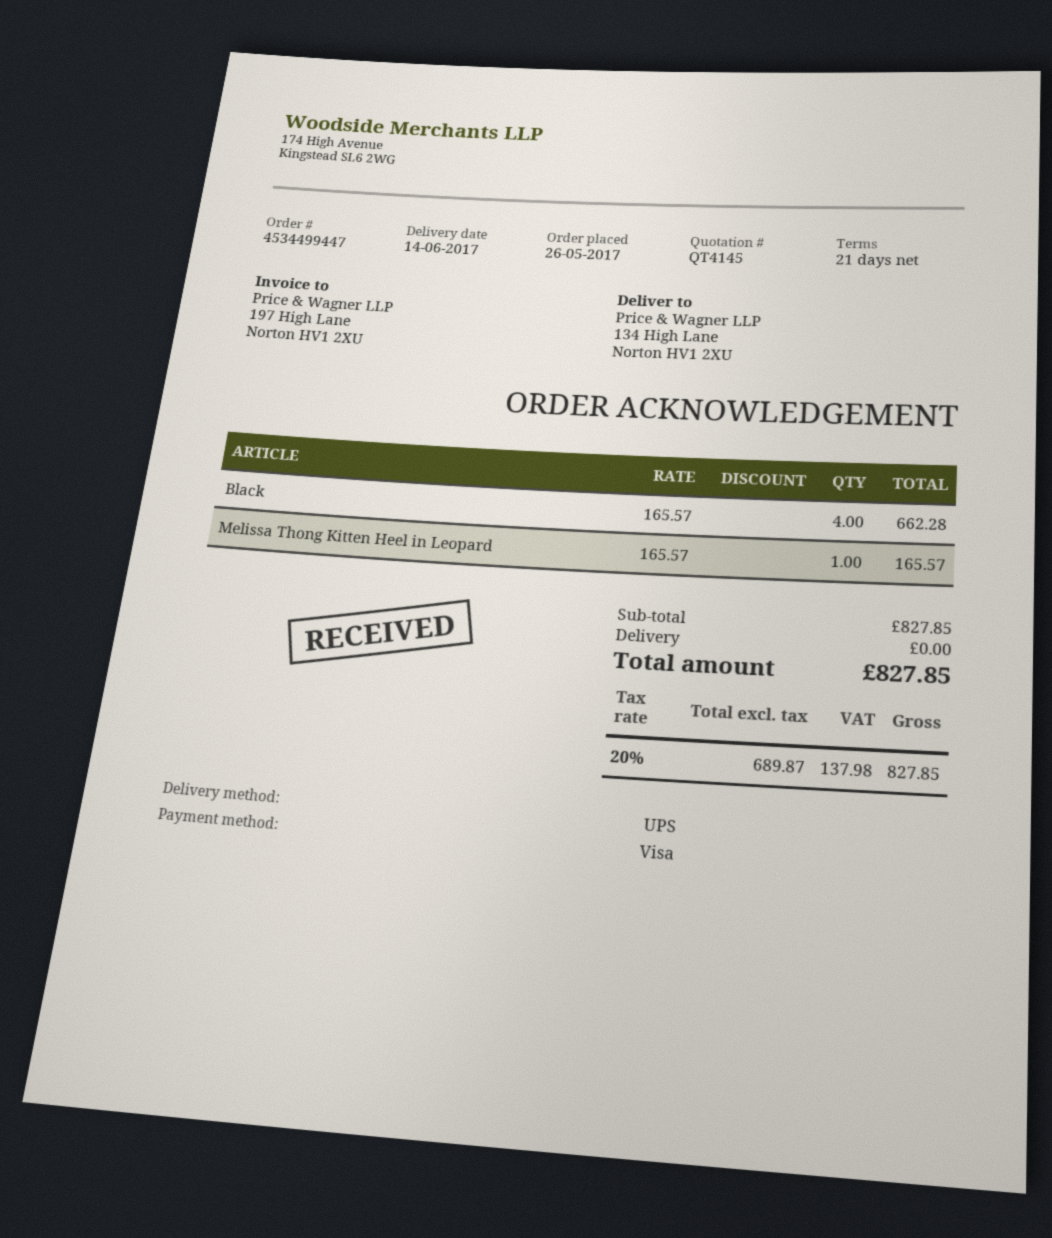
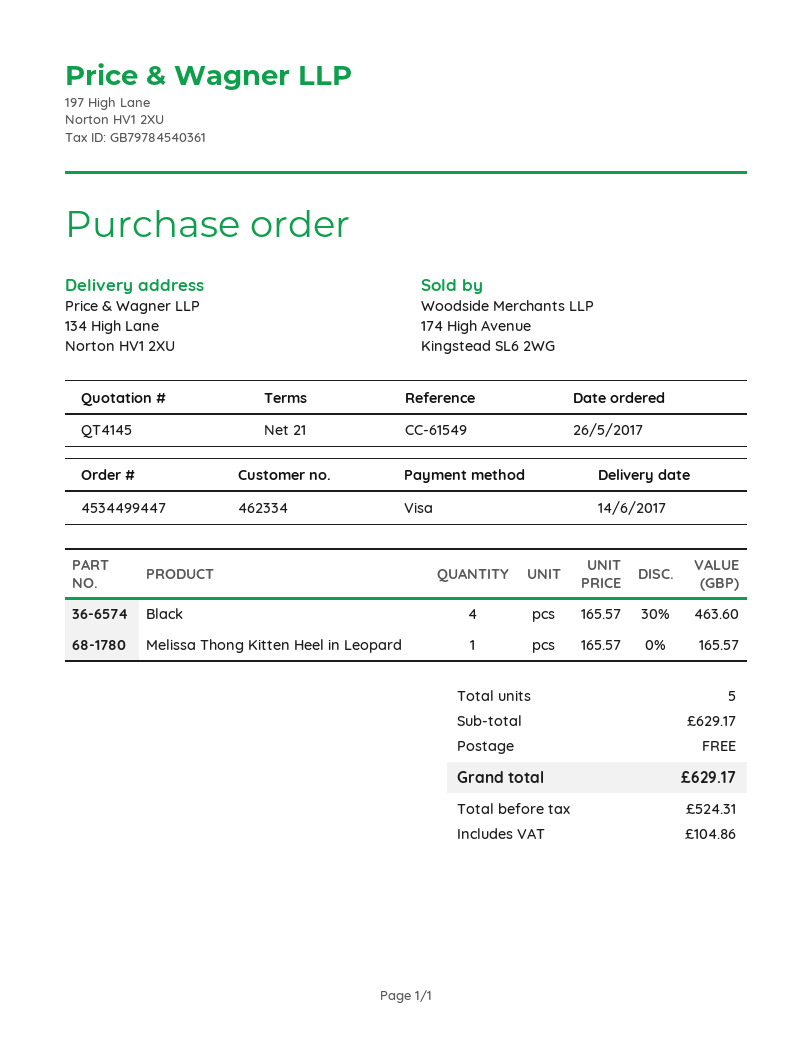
Black: 4 x 165.57 = 662.28 -> 4 x 165.57 - 30% = 463.60
subtotal: 827.85 -> 629.17
net: 689.87 -> 524.31
tax: 137.98 -> 104.86
total: 827.85 -> 629.17

